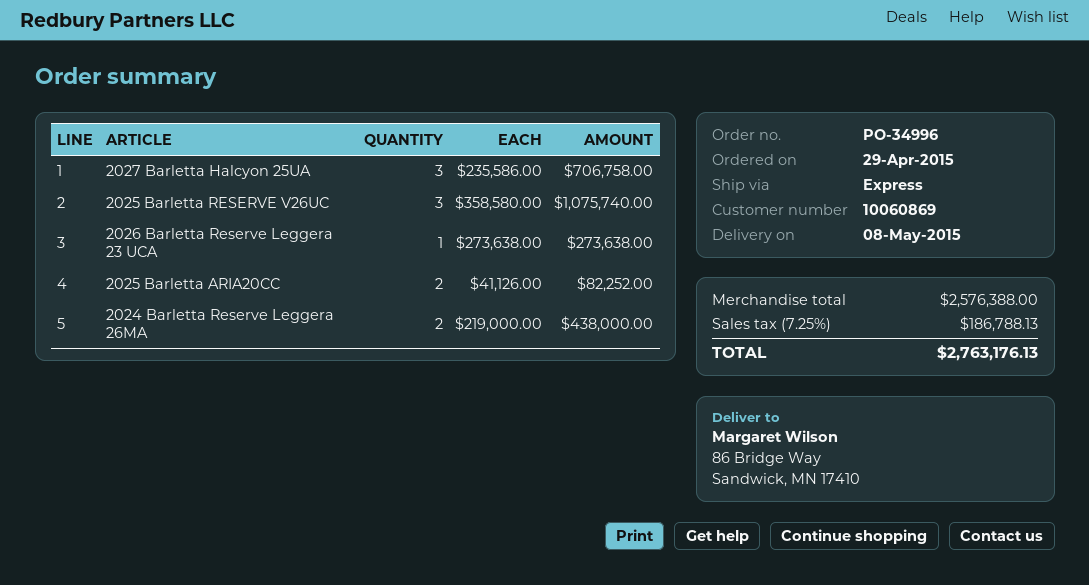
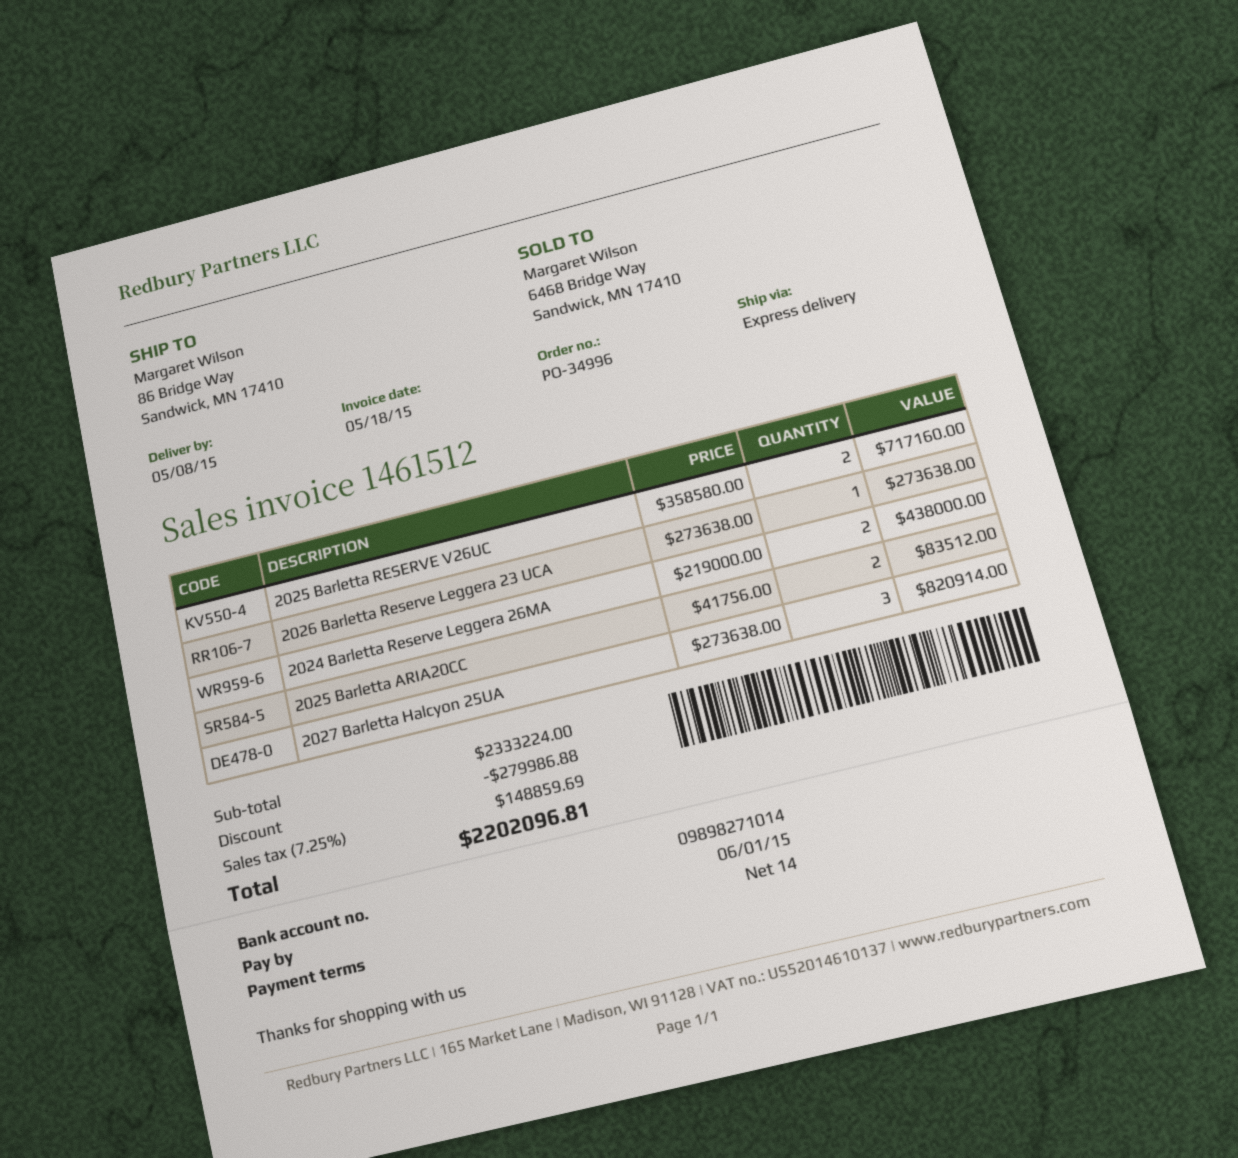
2027 Barletta Halcyon 25UA: 3 x 235586.00 = 706758.00 -> 3 x 273638.00 = 820914.00
2025 Barletta RESERVE V26UC: 3 x 358580.00 = 1075740.00 -> 2 x 358580.00 = 717160.00
2025 Barletta ARIA20CC: 2 x 41126.00 = 82252.00 -> 2 x 41756.00 = 83512.00
subtotal: 2576388.00 -> 2333224.00
discount: none -> 279986.88
tax: 7.25% = 186788.13 -> 7.25% = 148859.69
total: 2763176.13 -> 2202096.81

